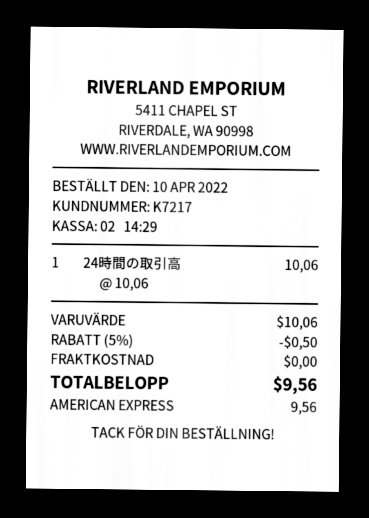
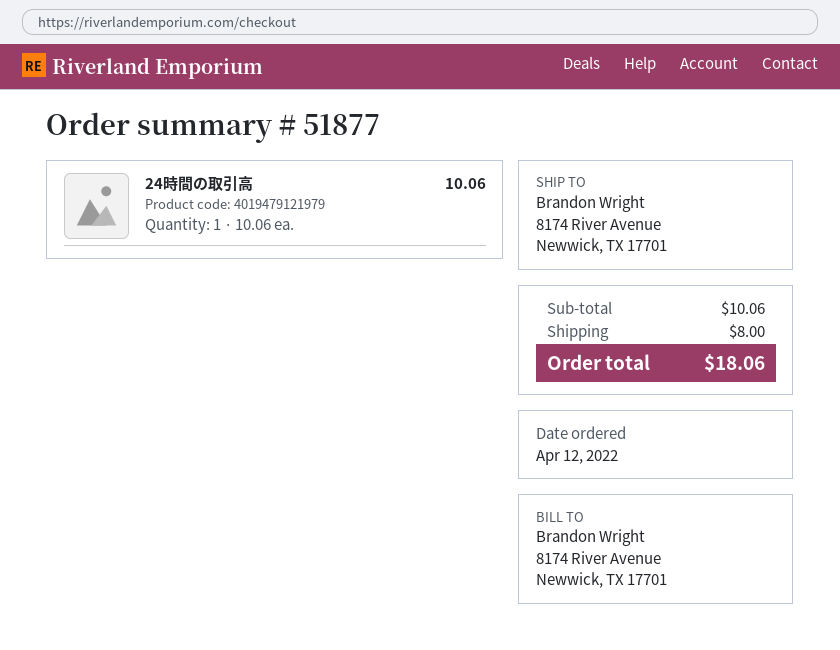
order date: 2022-04-10 -> 2022-04-12
discount: 5% = 0.50 -> none
shipping: 0.00 -> 8.00
total: 9.56 -> 18.06

